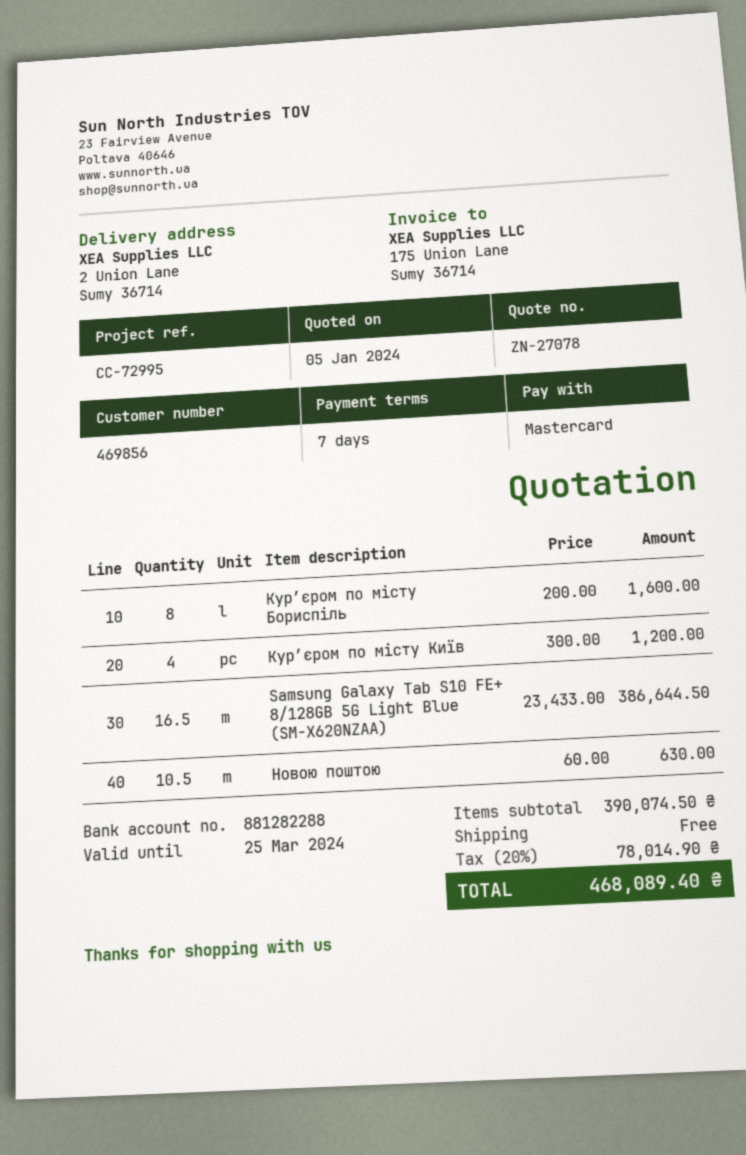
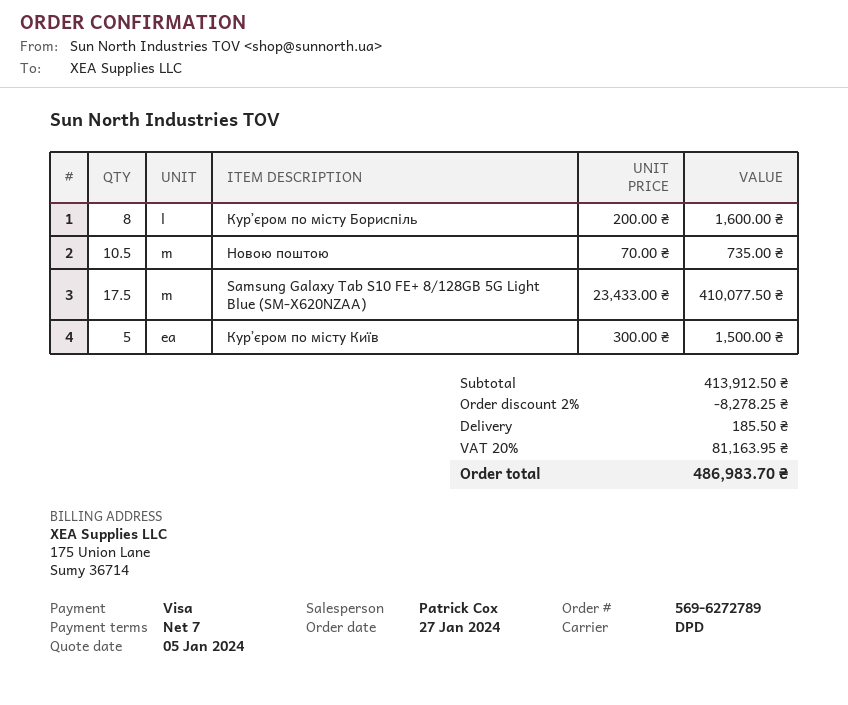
payment method: Mastercard -> Visa
Курʼєром по місту Київ: 4 x 300.00 = 1200.00 -> 5 x 300.00 = 1500.00
Samsung Galaxy Tab S10 FE+ 8/128GB 5G Light Blue (SM-X620NZAA): 16.5 x 23433.00 = 386644.50 -> 17.5 x 23433.00 = 410077.50
Новою поштою: 10.5 x 60.00 = 630.00 -> 10.5 x 70.00 = 735.00
subtotal: 390074.50 -> 413912.50
discount: none -> 2% = 8278.25
shipping: 0.00 -> 185.50
tax: 20% = 78014.90 -> 20% = 81163.95
total: 468089.40 -> 486983.70

